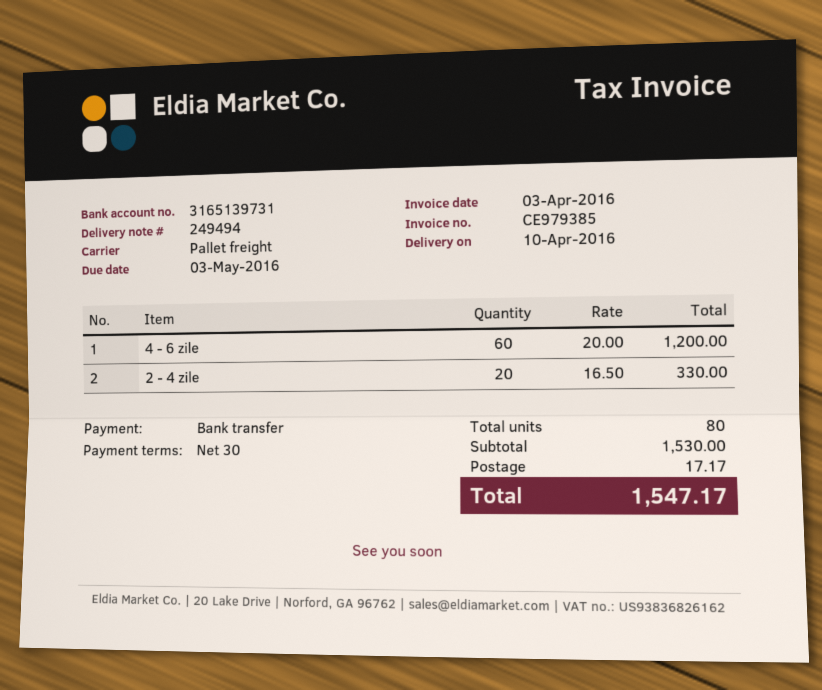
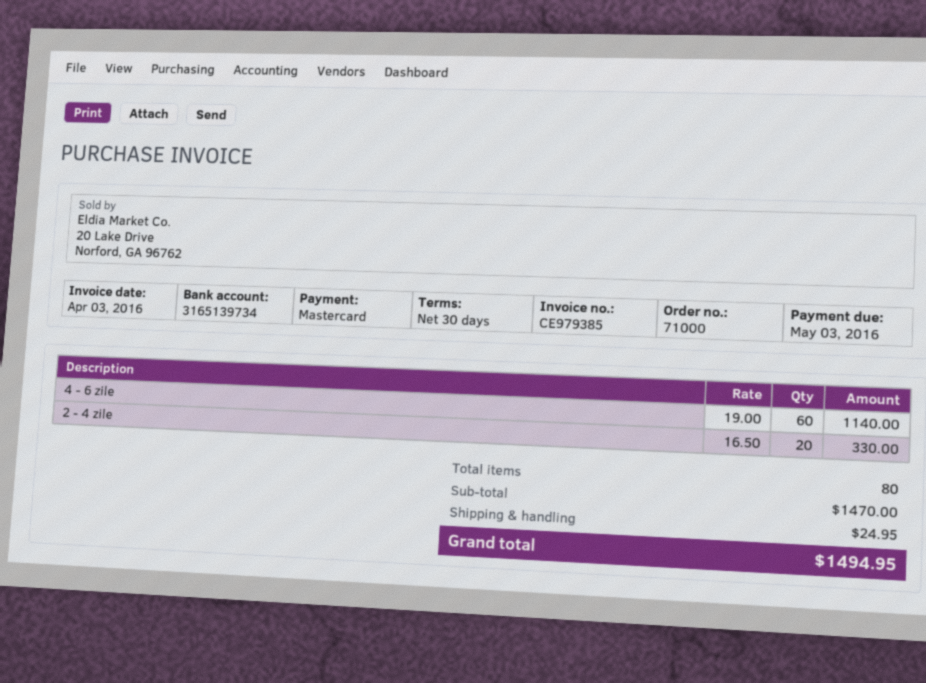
payment method: bank transfer -> Mastercard
bank account: 3165139731 -> 3165139734
4 - 6 zile: 60 x 20.00 = 1200.00 -> 60 x 19.00 = 1140.00
subtotal: 1530.00 -> 1470.00
shipping: 17.17 -> 24.95
total: 1547.17 -> 1494.95

